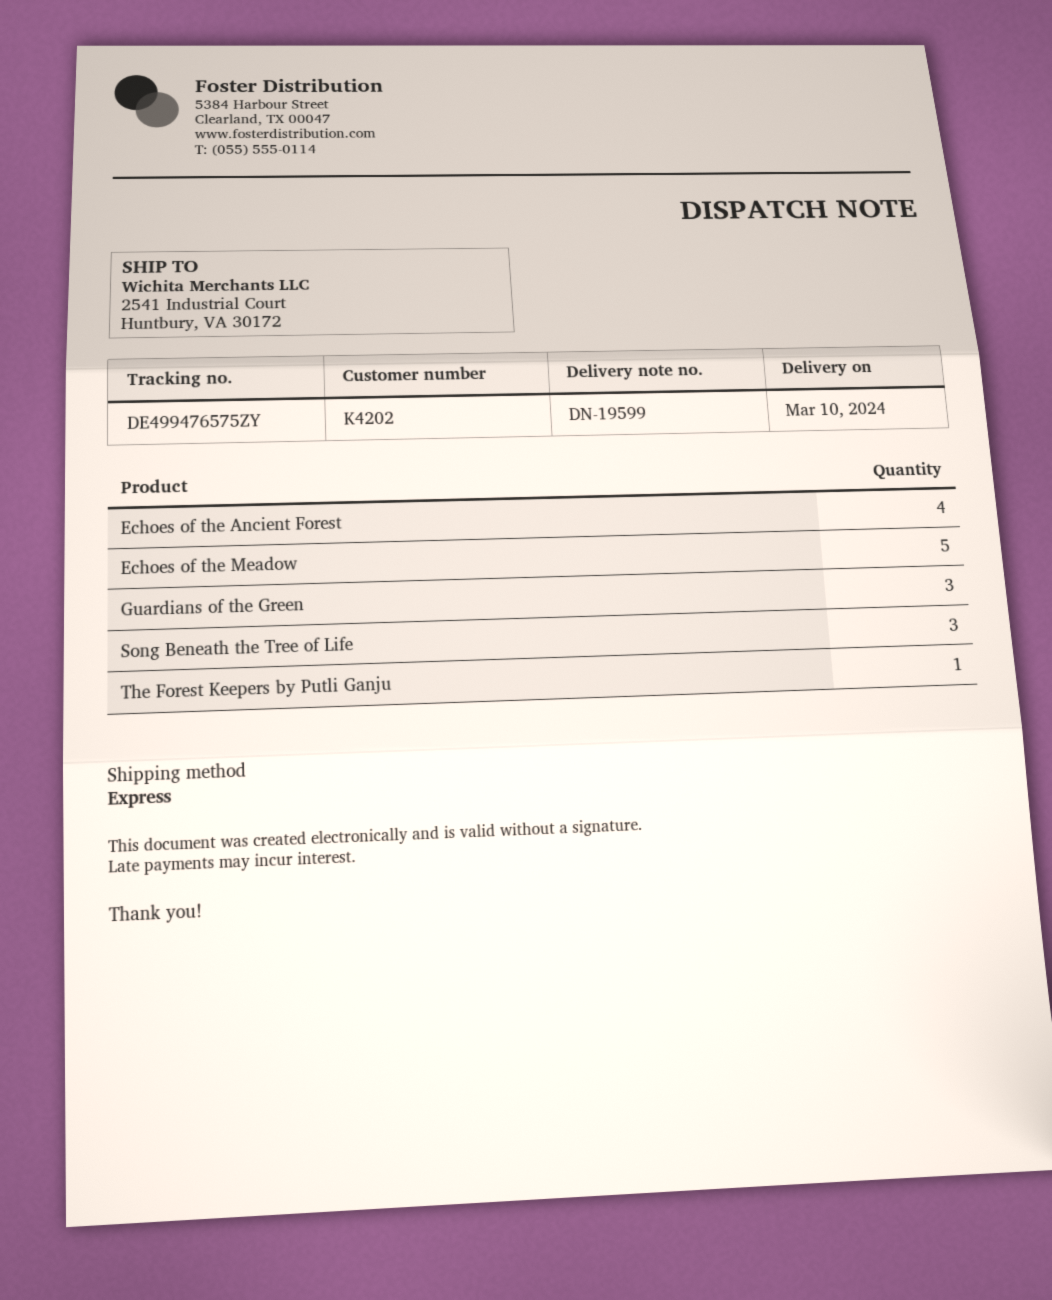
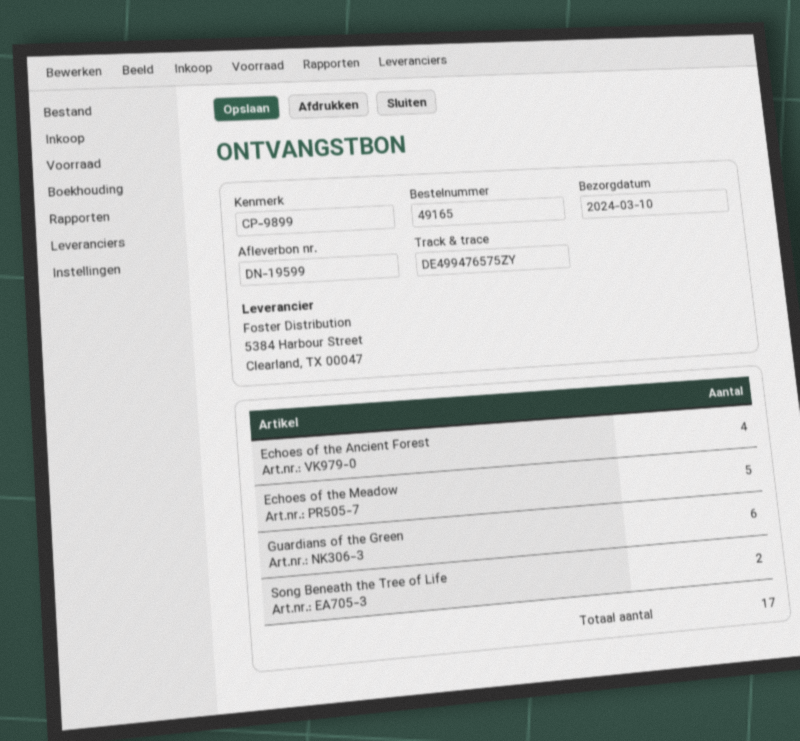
Guardians of the Green: 3 -> 6
Song Beneath the Tree of Life: 3 -> 2
The Forest Keepers by Putli Ganju: 1 -> none

